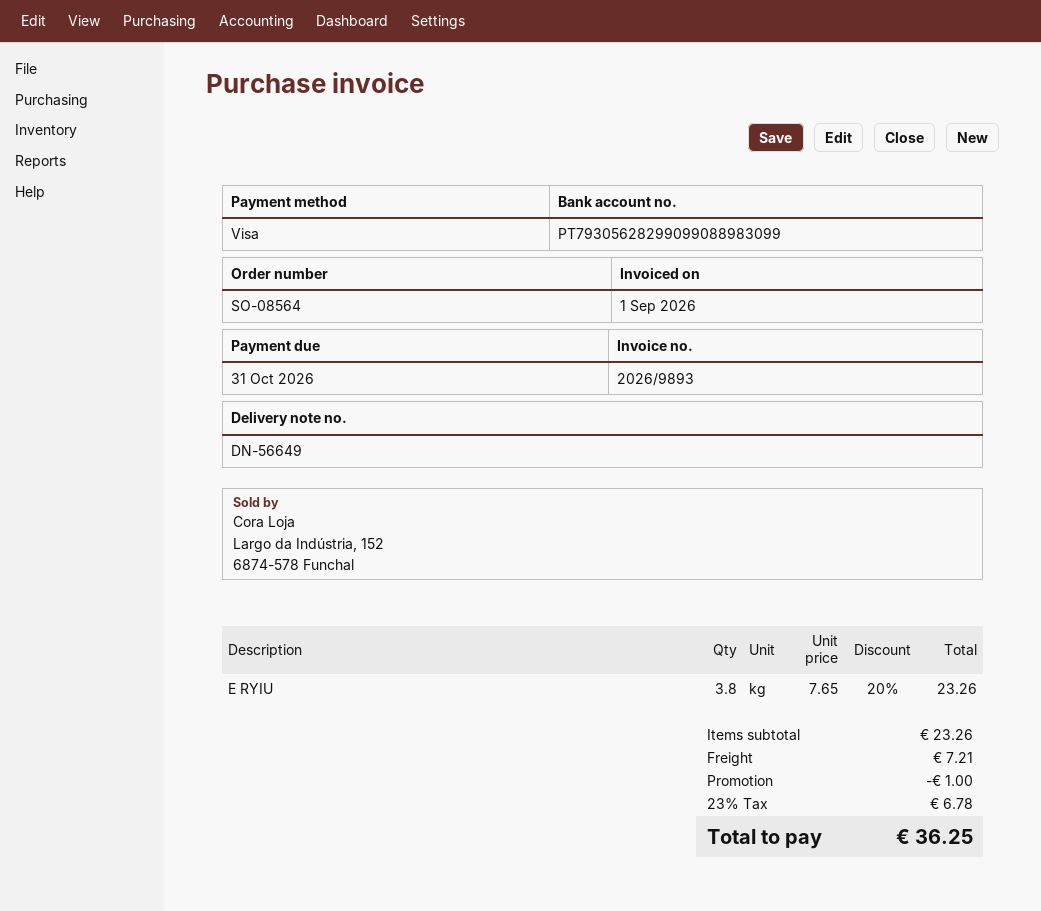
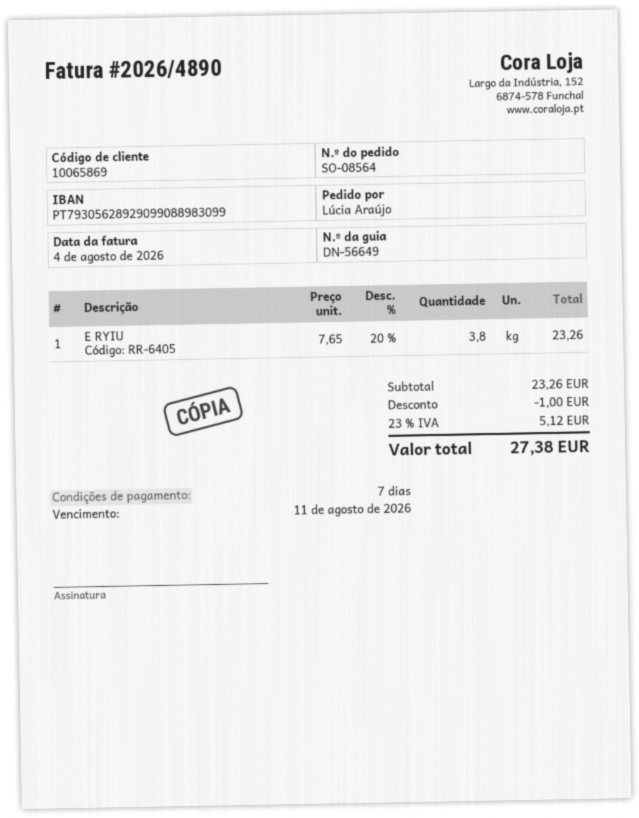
invoice number: 2026/9893 -> 2026/4890
invoice date: 2026-09-01 -> 2026-08-04
due date: 2026-10-31 -> 2026-08-11
bank account: PT79305628299099088983099 -> PT79305628929099088983099
shipping: 7.21 -> none
tax: 23% = 6.78 -> 23% = 5.12
total: 36.25 -> 27.38

